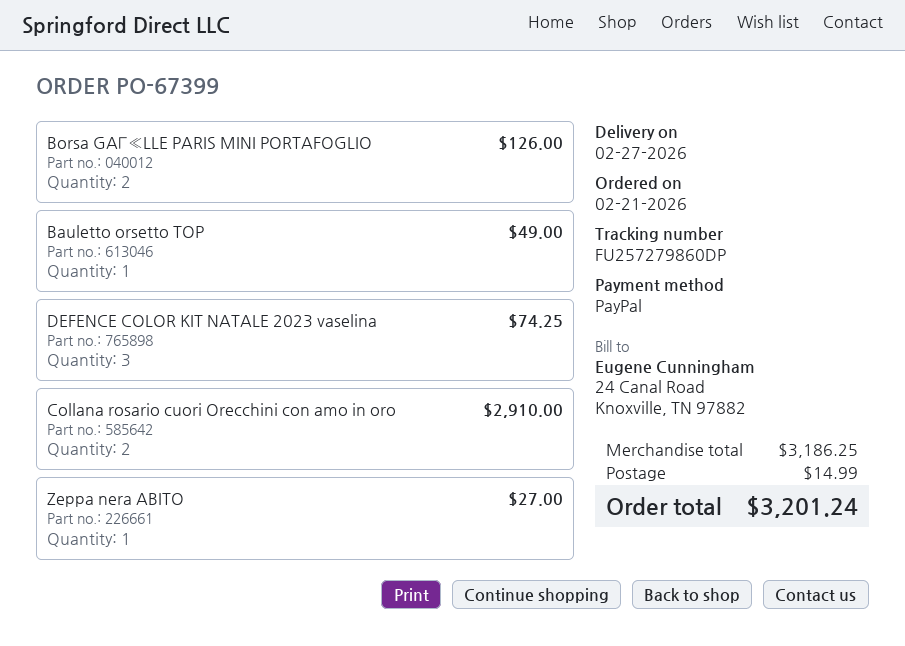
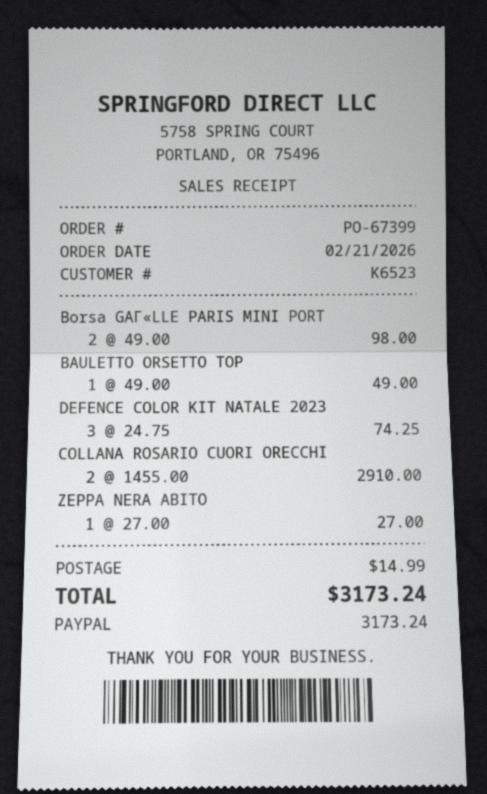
Borsa GAΓ«LLE PARIS MINI PORTAFOGLIO: 2 for 126.00 -> 2 for 98.00
total: 3201.24 -> 3173.24

